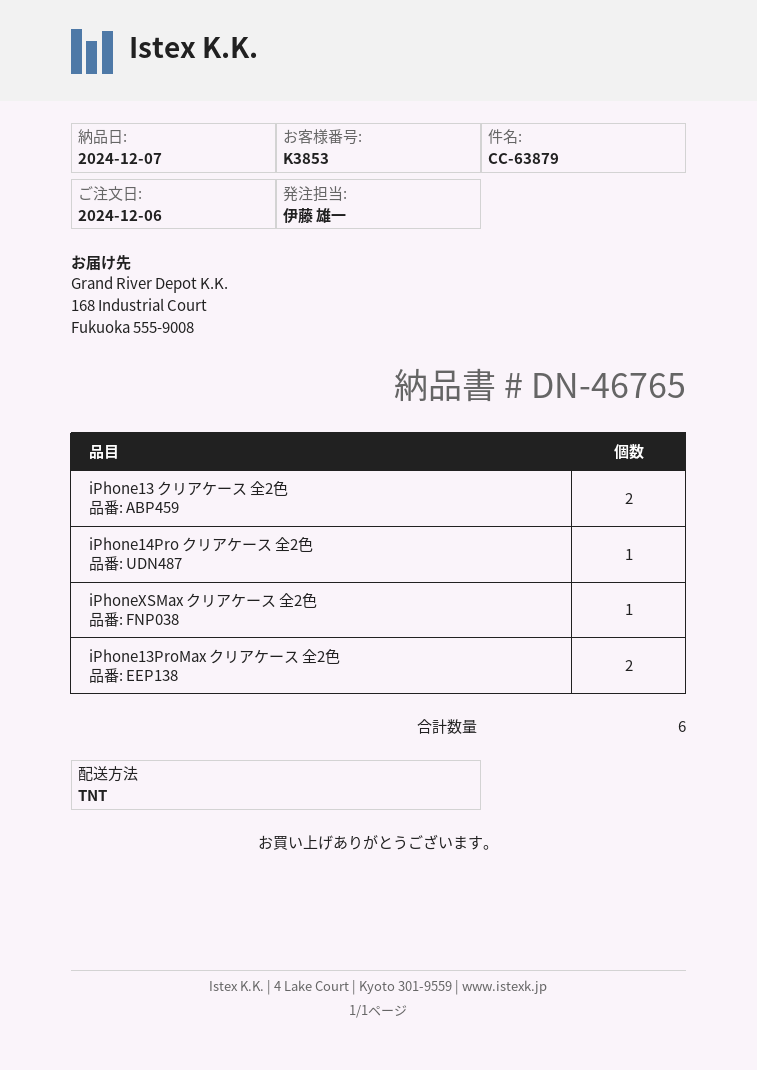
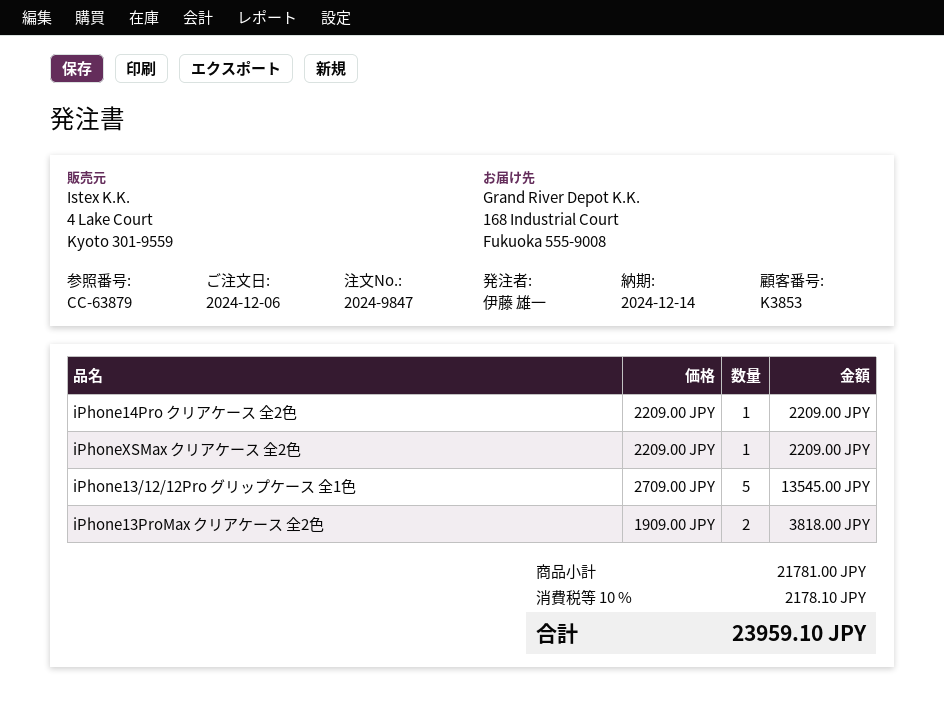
delivery date: 2024-12-07 -> 2024-12-14
iPhone13 クリアケース 全2色: 2 -> none
iPhone13/12/12Pro グリップケース 全1色: none -> 5

